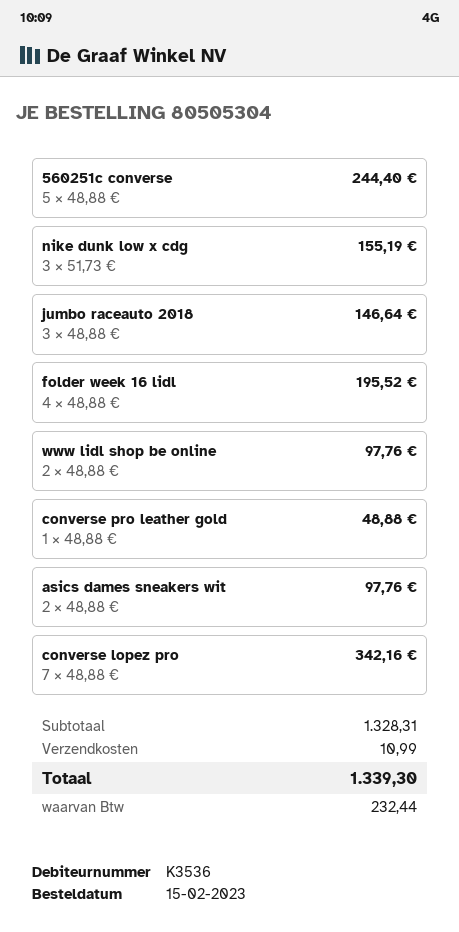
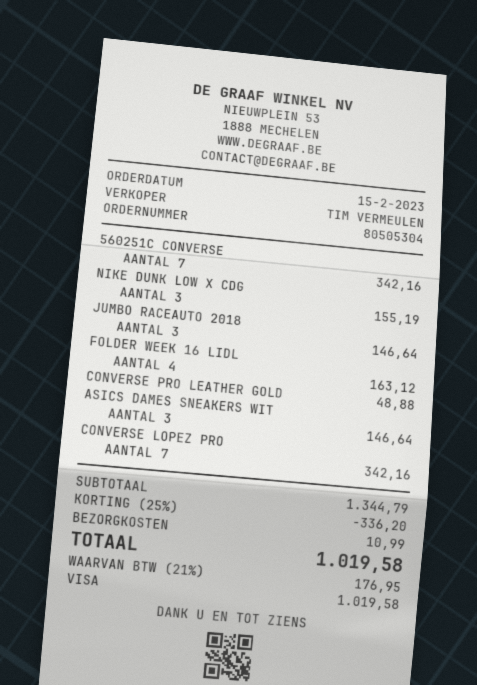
560251c converse: 5 for 244.40 -> 7 for 342.16
folder week 16 lidl: 4 for 195.52 -> 4 for 163.12
www lidl shop be online: 2 for 97.76 -> none
asics dames sneakers wit: 2 for 97.76 -> 3 for 146.64
subtotal: 1328.31 -> 1344.79
discount: none -> 25% = 336.20
tax: 232.44 -> 176.95
total: 1339.30 -> 1019.58

